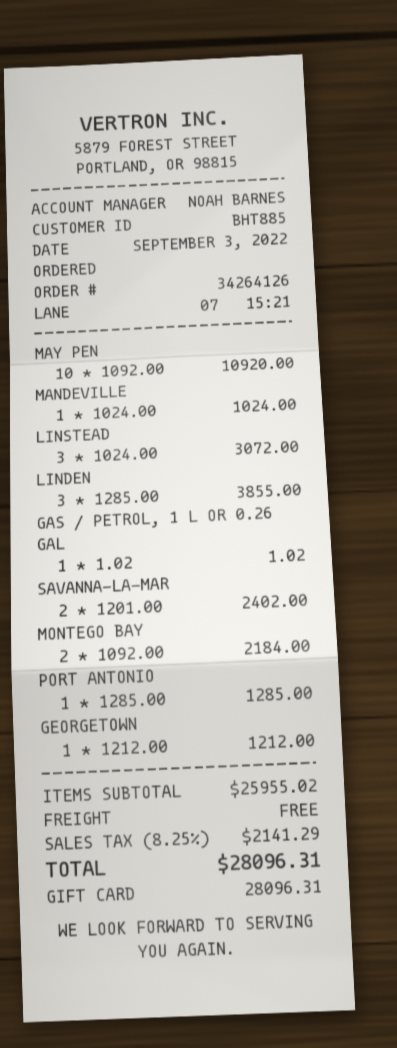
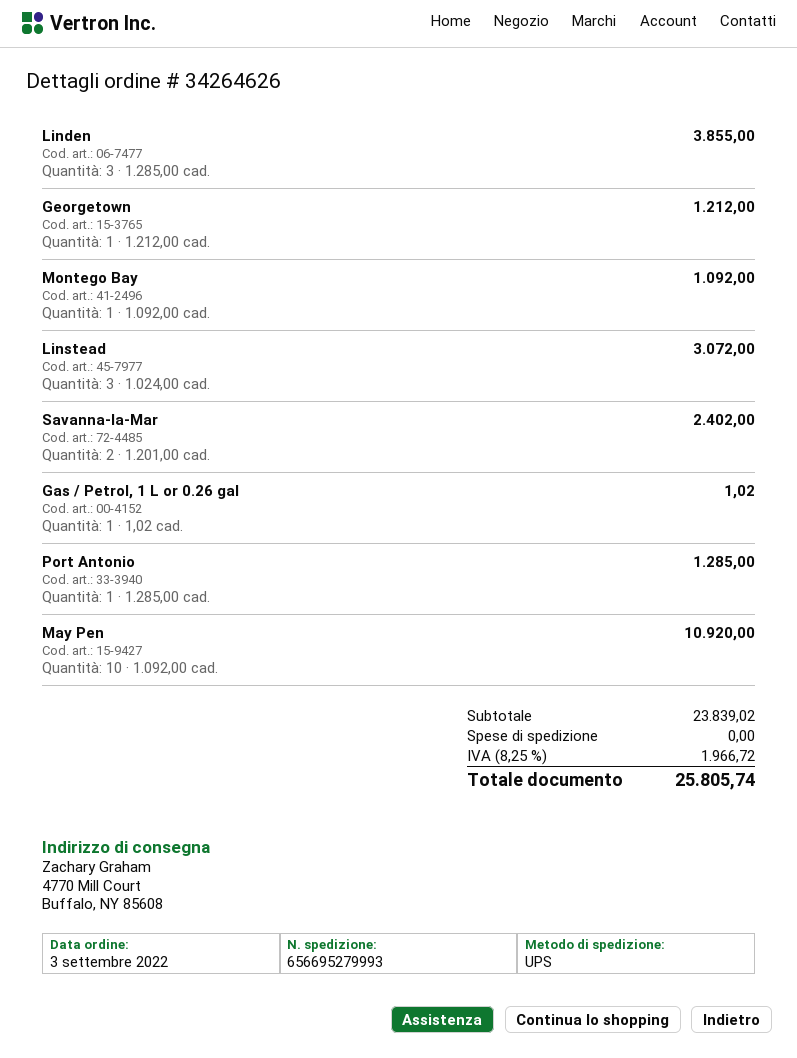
order number: 34264126 -> 34264626
MANDEVILLE: 1 x 1024.00 = 1024.00 -> none
MONTEGO BAY: 2 x 1092.00 = 2184.00 -> 1 x 1092.00 = 1092.00
subtotal: 25955.02 -> 23839.02
tax: 8.25% = 2141.29 -> 8.25% = 1966.72
total: 28096.31 -> 25805.74

